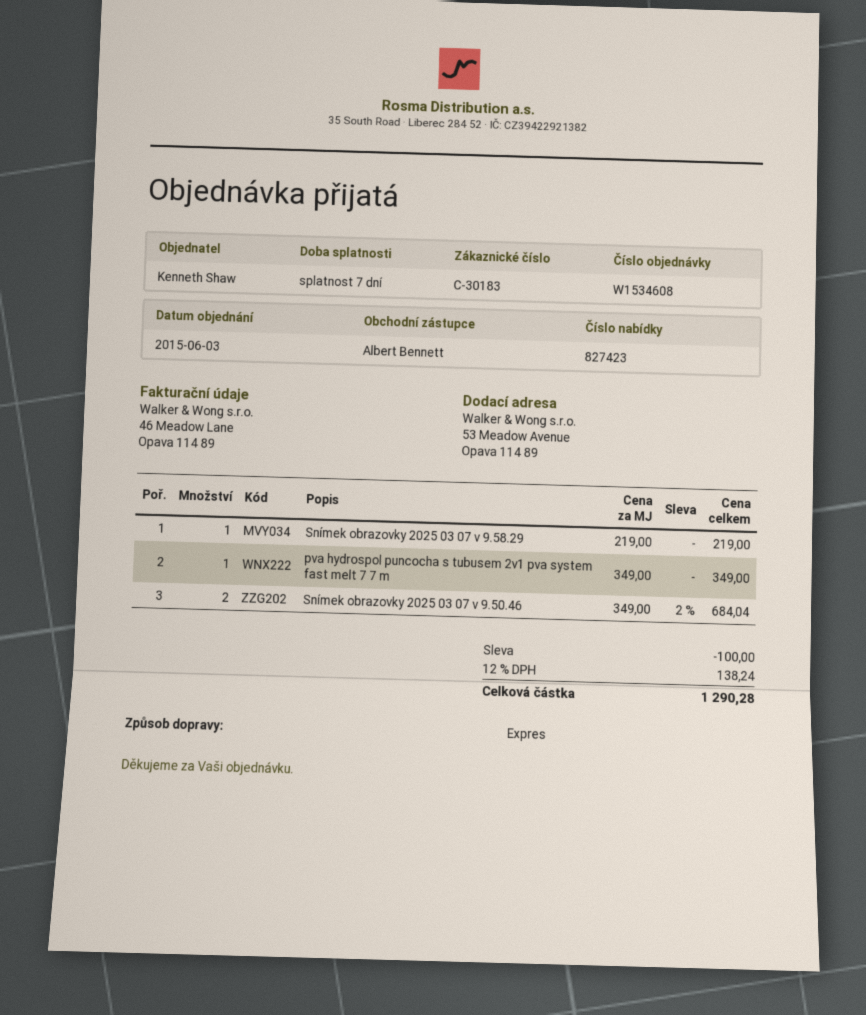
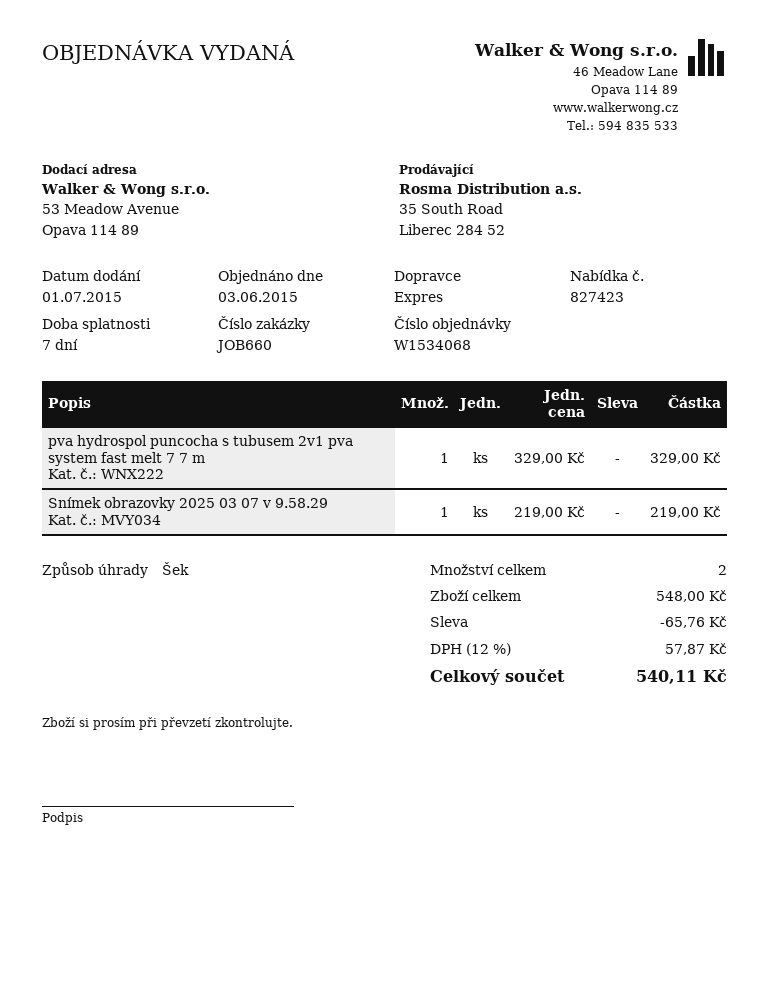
order number: W1534608 -> W1534068
pva hydrospol puncocha s tubusem 2v1 pva system fast melt 7 7 m: 1 x 349.00 = 349.00 -> 1 x 329.00 = 329.00
Snímek obrazovky 2025 03 07 v 9.50.46: 2 x 349.00 - 2% = 684.04 -> none
discount: 100.00 -> 65.76
tax: 12% = 138.24 -> 12% = 57.87
total: 1290.28 -> 540.11

